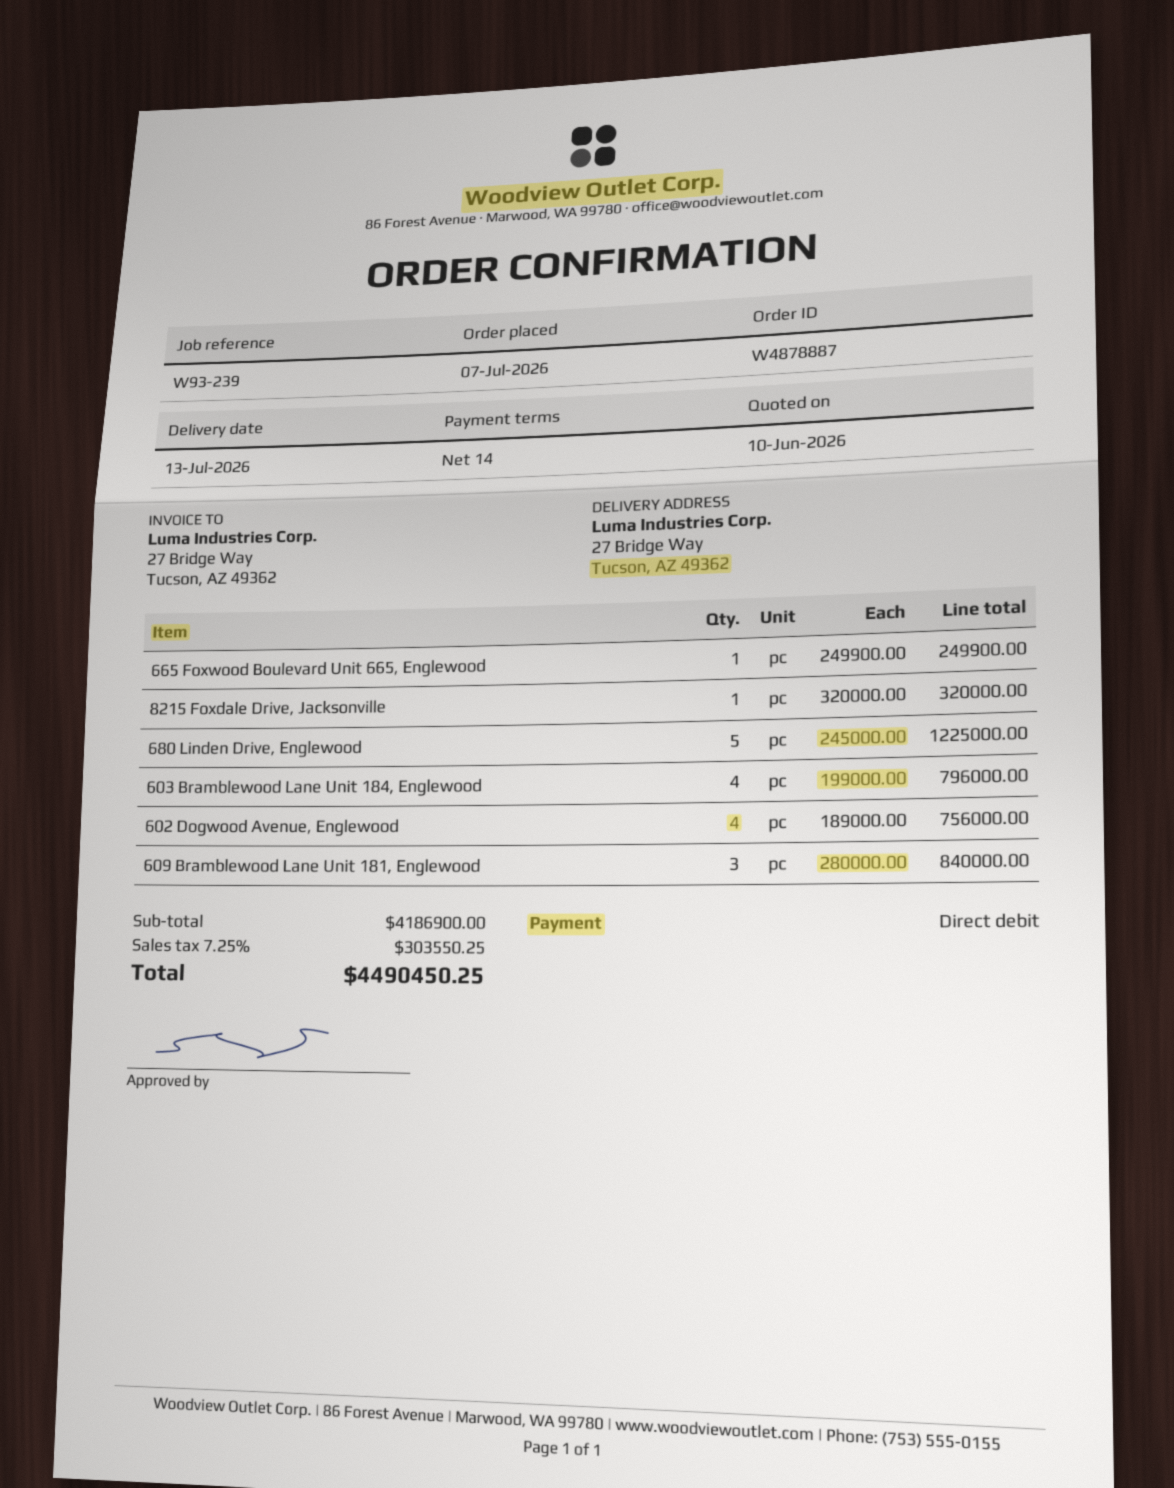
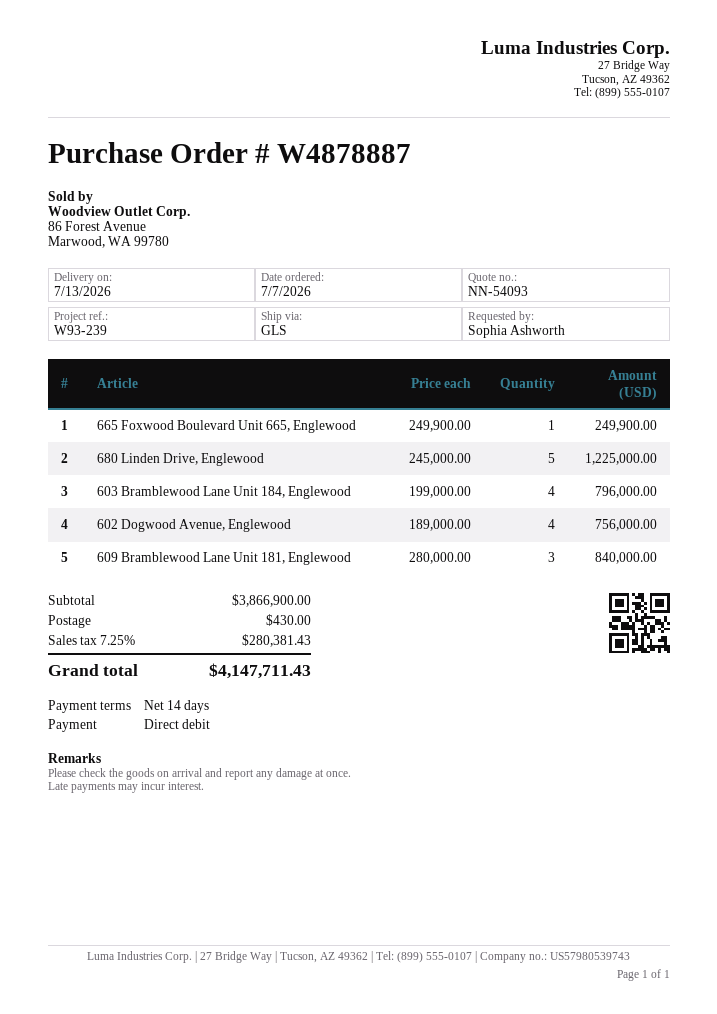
8215 Foxdale Drive, Jacksonville: 1 x 320000.00 = 320000.00 -> none
subtotal: 4186900.00 -> 3866900.00
shipping: none -> 430.00
tax: 7.25% = 303550.25 -> 7.25% = 280381.43
total: 4490450.25 -> 4147711.43

